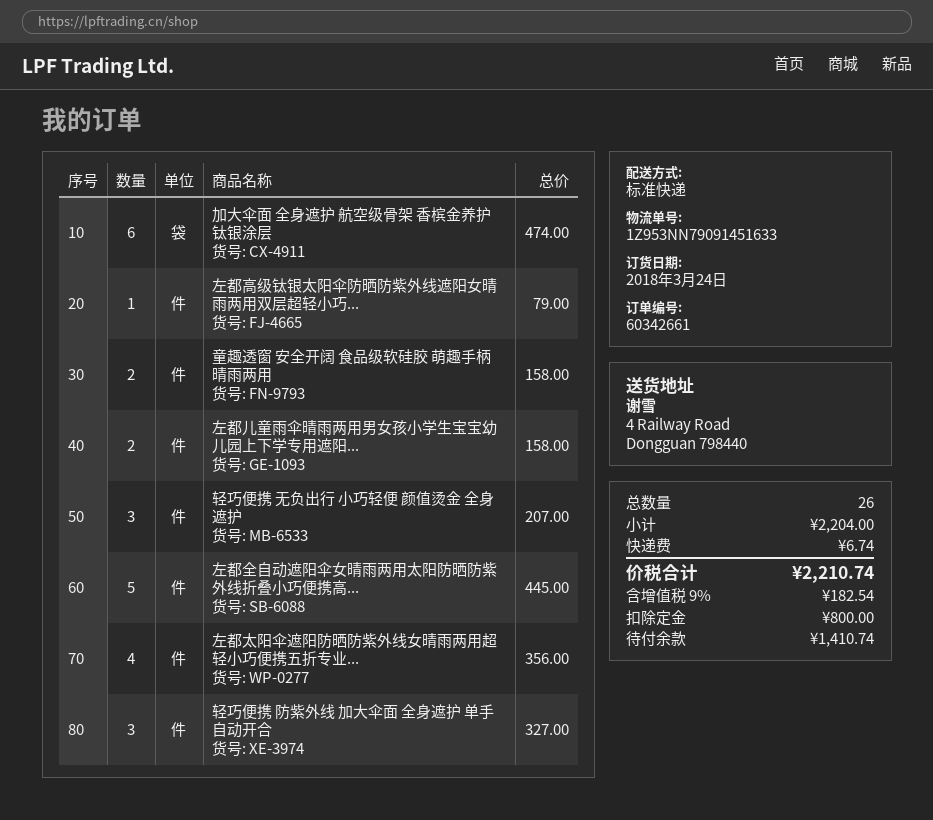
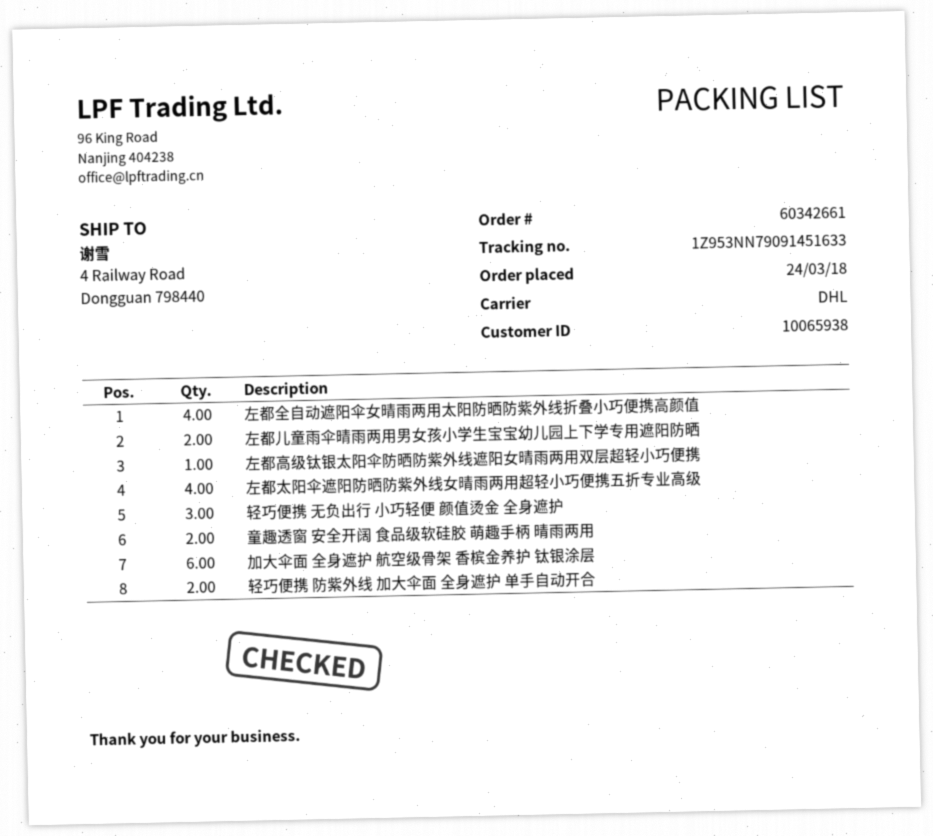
shipping method: standard -> DHL
左都全自动遮阳伞女晴雨两用太阳防晒防紫外线折叠小巧便携高...: 5 -> 4
轻巧便携 防紫外线 加大伞面 全身遮护 单手自动开合: 3 -> 2

